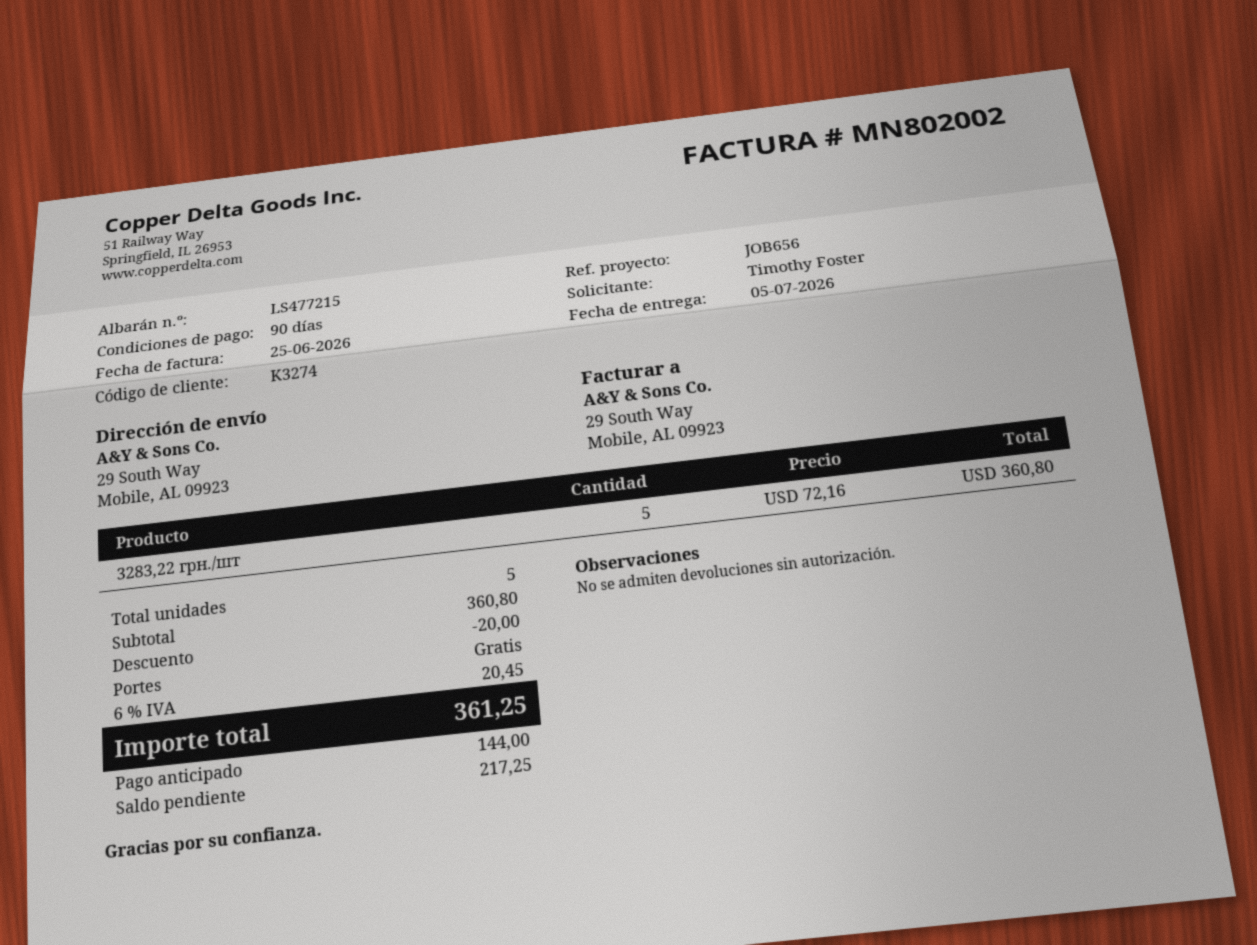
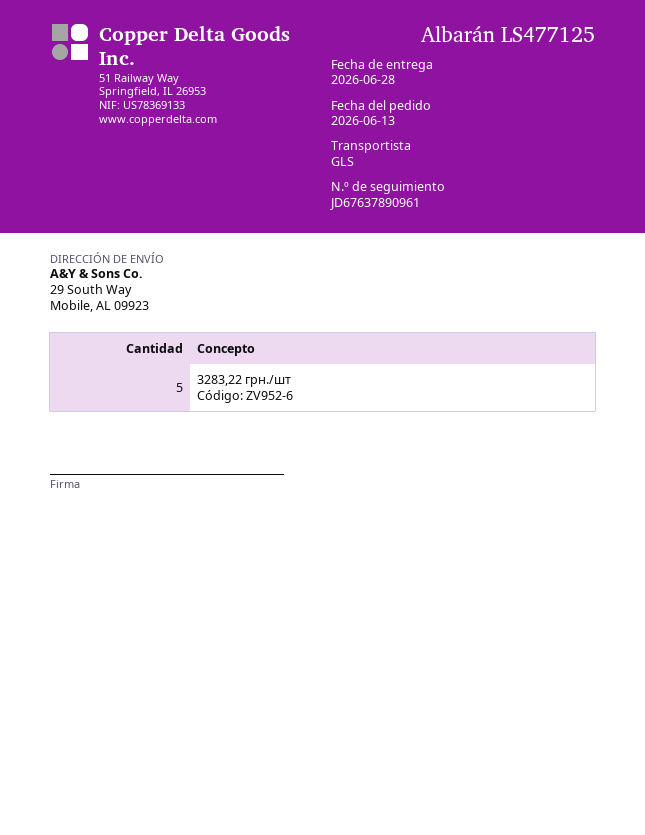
delivery note number: LS477215 -> LS477125
delivery date: 2026-07-05 -> 2026-06-28

